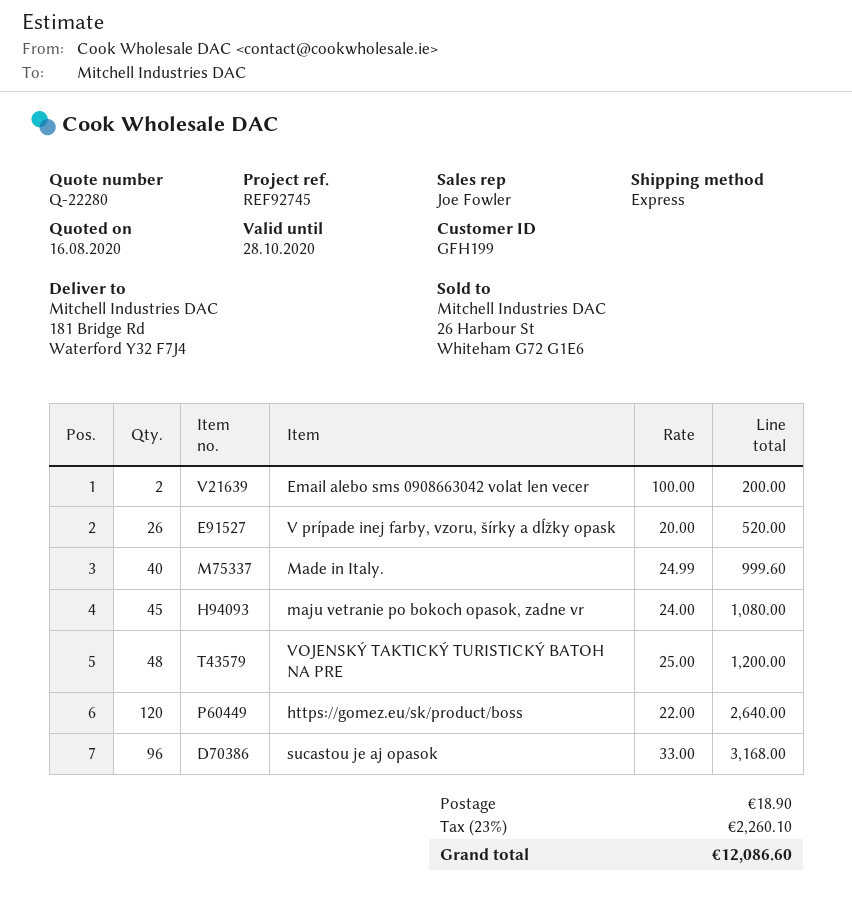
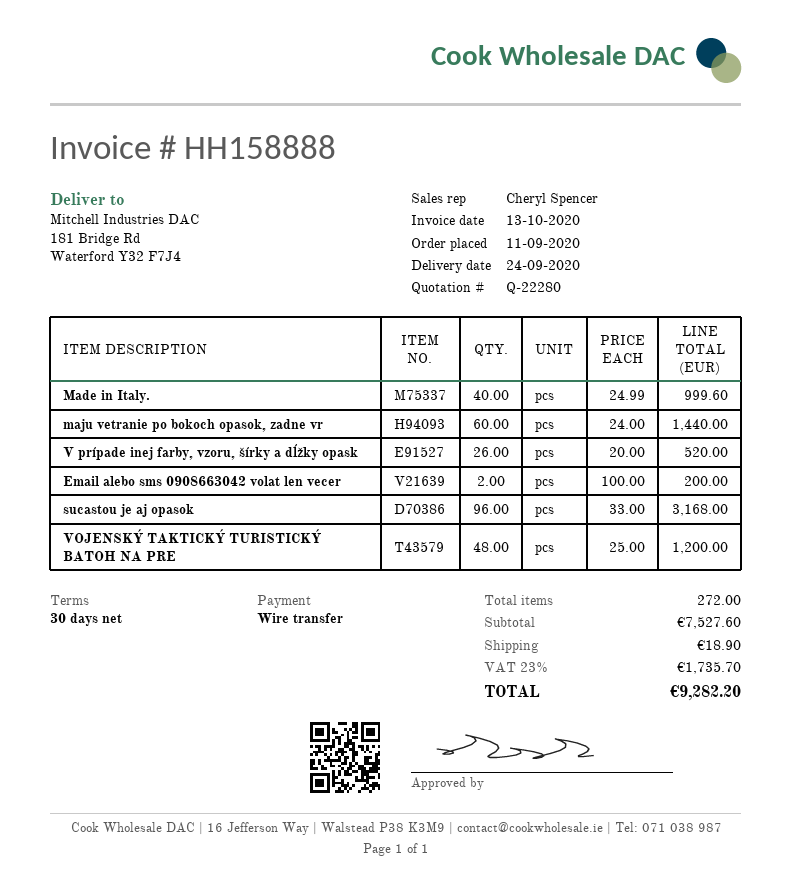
sales rep: Joe Fowler -> Cheryl Spencer
maju vetranie po bokoch opasok, zadne vr: 45 x 24.00 = 1080.00 -> 60 x 24.00 = 1440.00
https://gomez.eu/sk/product/boss: 120 x 22.00 = 2640.00 -> none
tax: 23% = 2260.10 -> 23% = 1735.70
total: 12086.60 -> 9282.20

